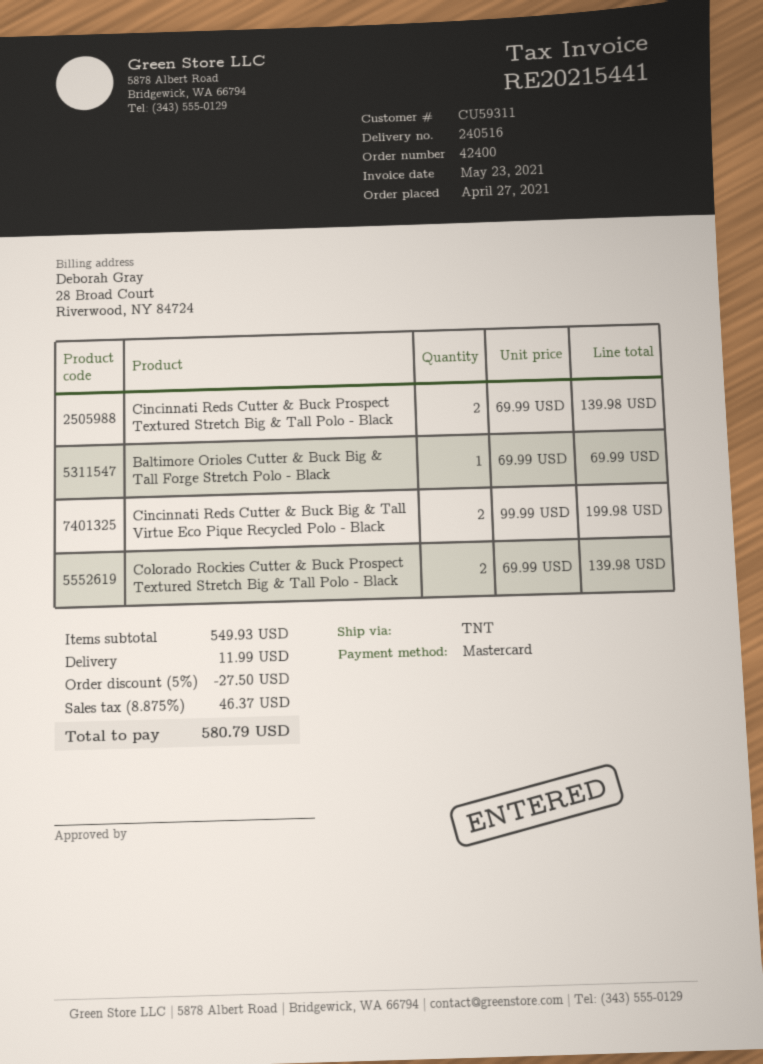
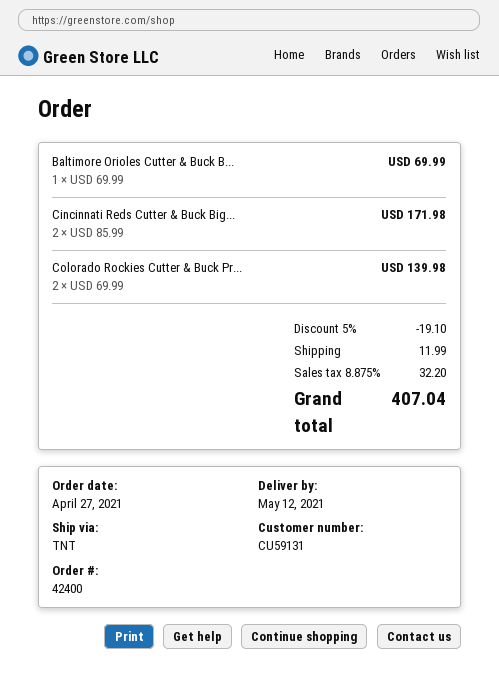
customer number: CU59311 -> CU59131
Cincinnati Reds Cutter & Buck Prospect Textured Stretch Big & Tall Polo - Black: 2 x 69.99 = 139.98 -> none
Cincinnati Reds Cutter & Buck Big & Tall Virtue Eco Pique Recycled Polo - Black: 2 x 99.99 = 199.98 -> 2 x 85.99 = 171.98
discount: 5% = 27.50 -> 5% = 19.10
tax: 8.875% = 46.37 -> 8.875% = 32.20
total: 580.79 -> 407.04

